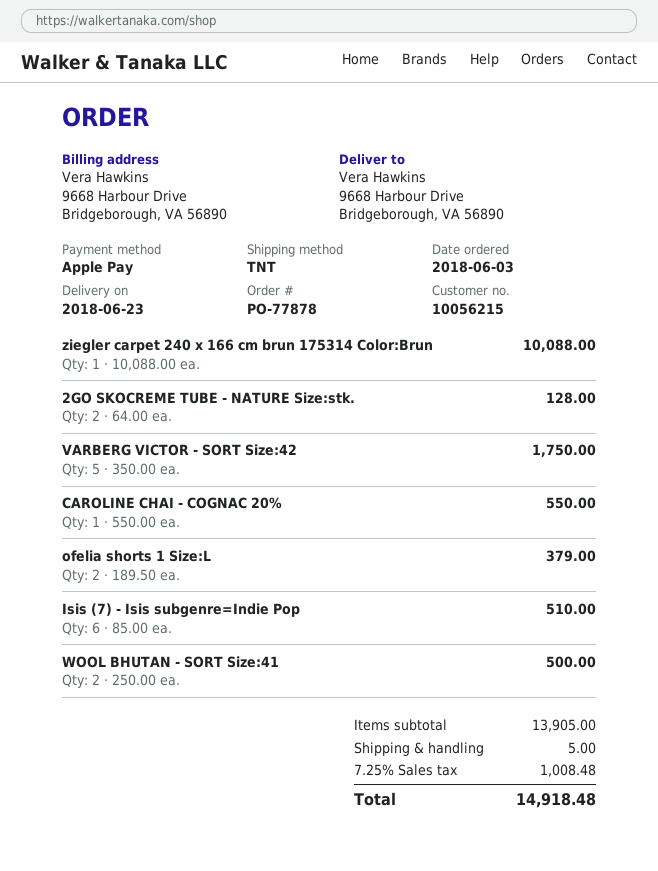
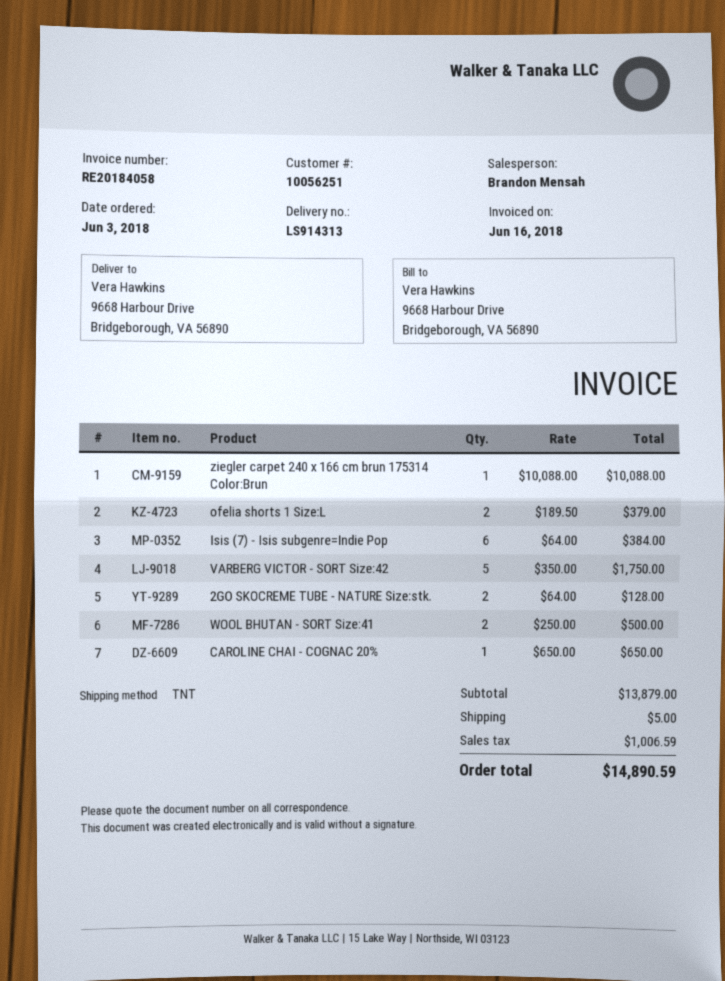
customer number: 10056215 -> 10056251
CAROLINE CHAI - COGNAC 20%: 1 x 550.00 = 550.00 -> 1 x 650.00 = 650.00
Isis (7) - Isis subgenre=Indie Pop: 6 x 85.00 = 510.00 -> 6 x 64.00 = 384.00
subtotal: 13905.00 -> 13879.00
tax: 1008.48 -> 1006.59
total: 14918.48 -> 14890.59

